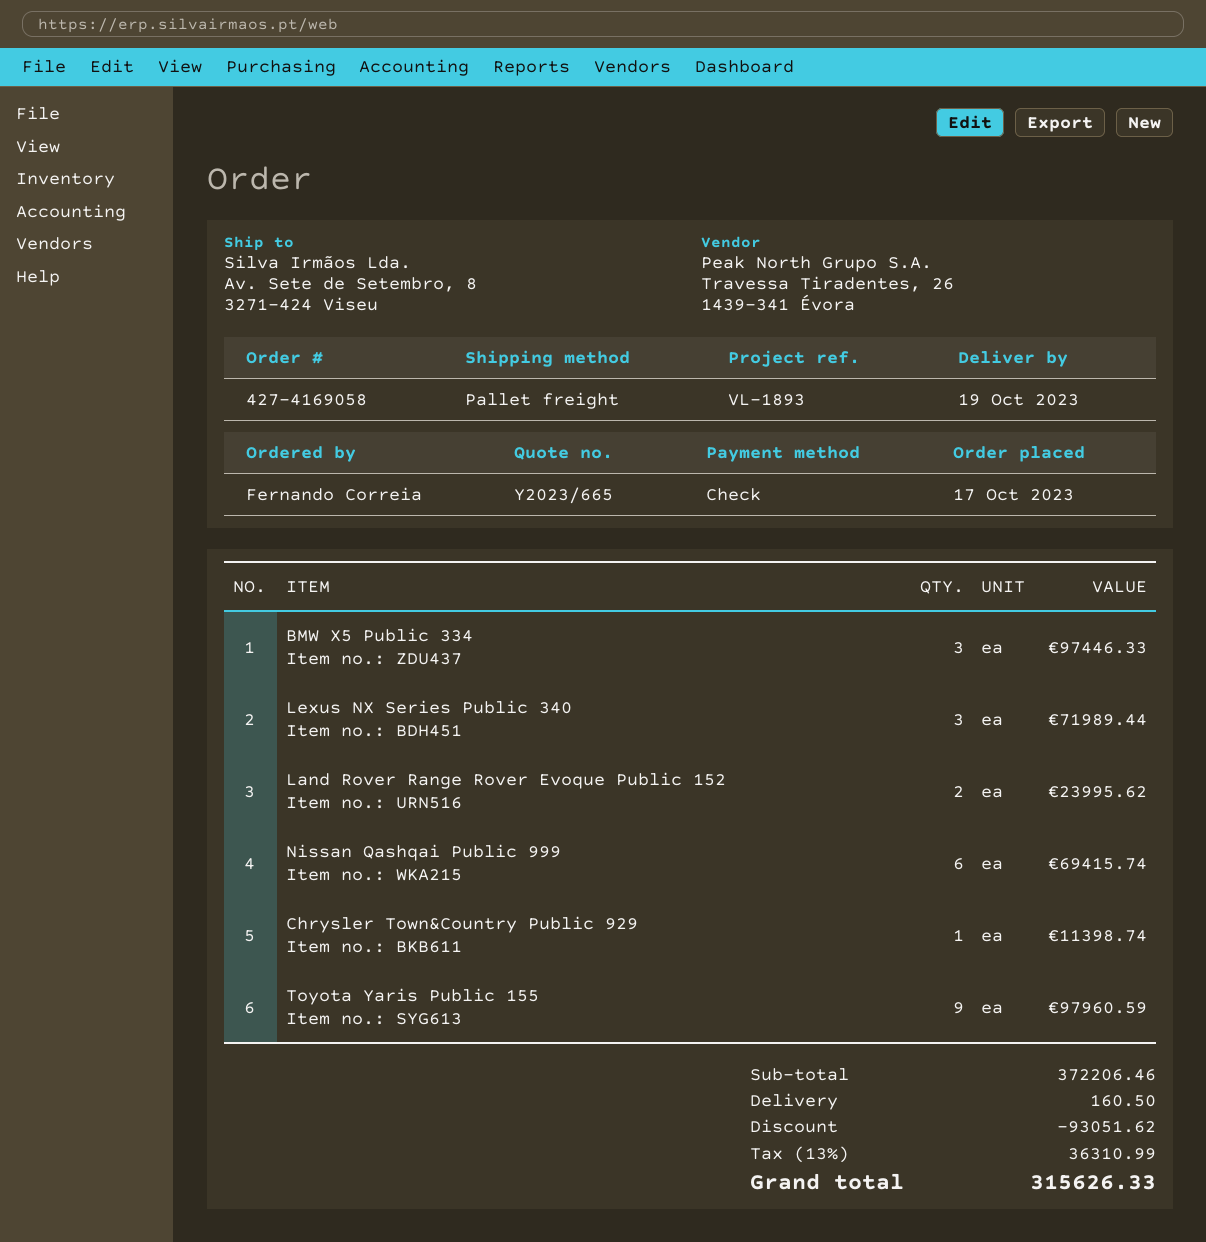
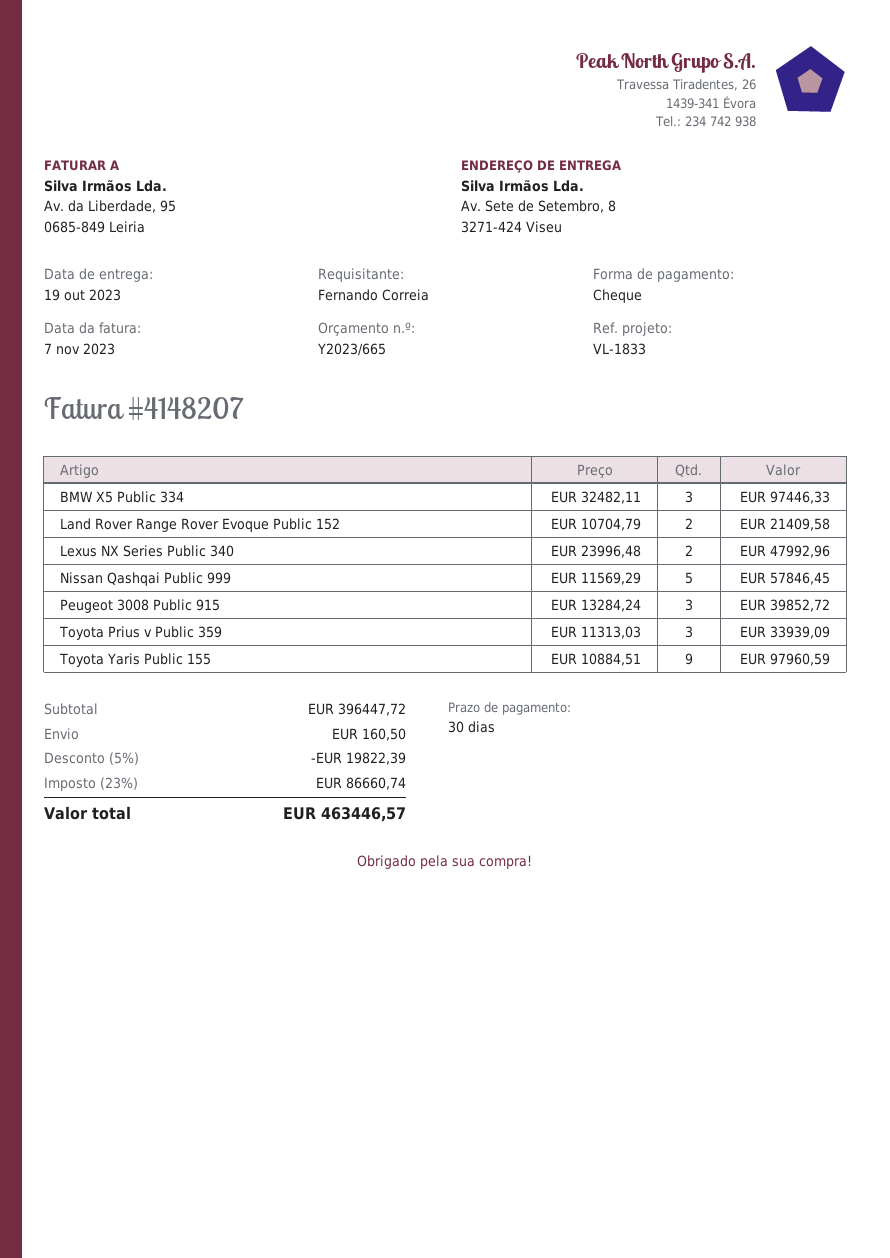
reference: VL-1893 -> VL-1833
Lexus NX Series Public 340: 3 for 71989.44 -> 2 for 47992.96
Land Rover Range Rover Evoque Public 152: 2 for 23995.62 -> 2 for 21409.58
Nissan Qashqai Public 999: 6 for 69415.74 -> 5 for 57846.45
Chrysler Town&Country Public 929: 1 for 11398.74 -> none
Peugeot 3008 Public 915: none -> 3 for 39852.72
Toyota Prius v Public 359: none -> 3 for 33939.09
subtotal: 372206.46 -> 396447.72
discount: 93051.62 -> 19822.39
tax: 13% = 36310.99 -> 23% = 86660.74
total: 315626.33 -> 463446.57

